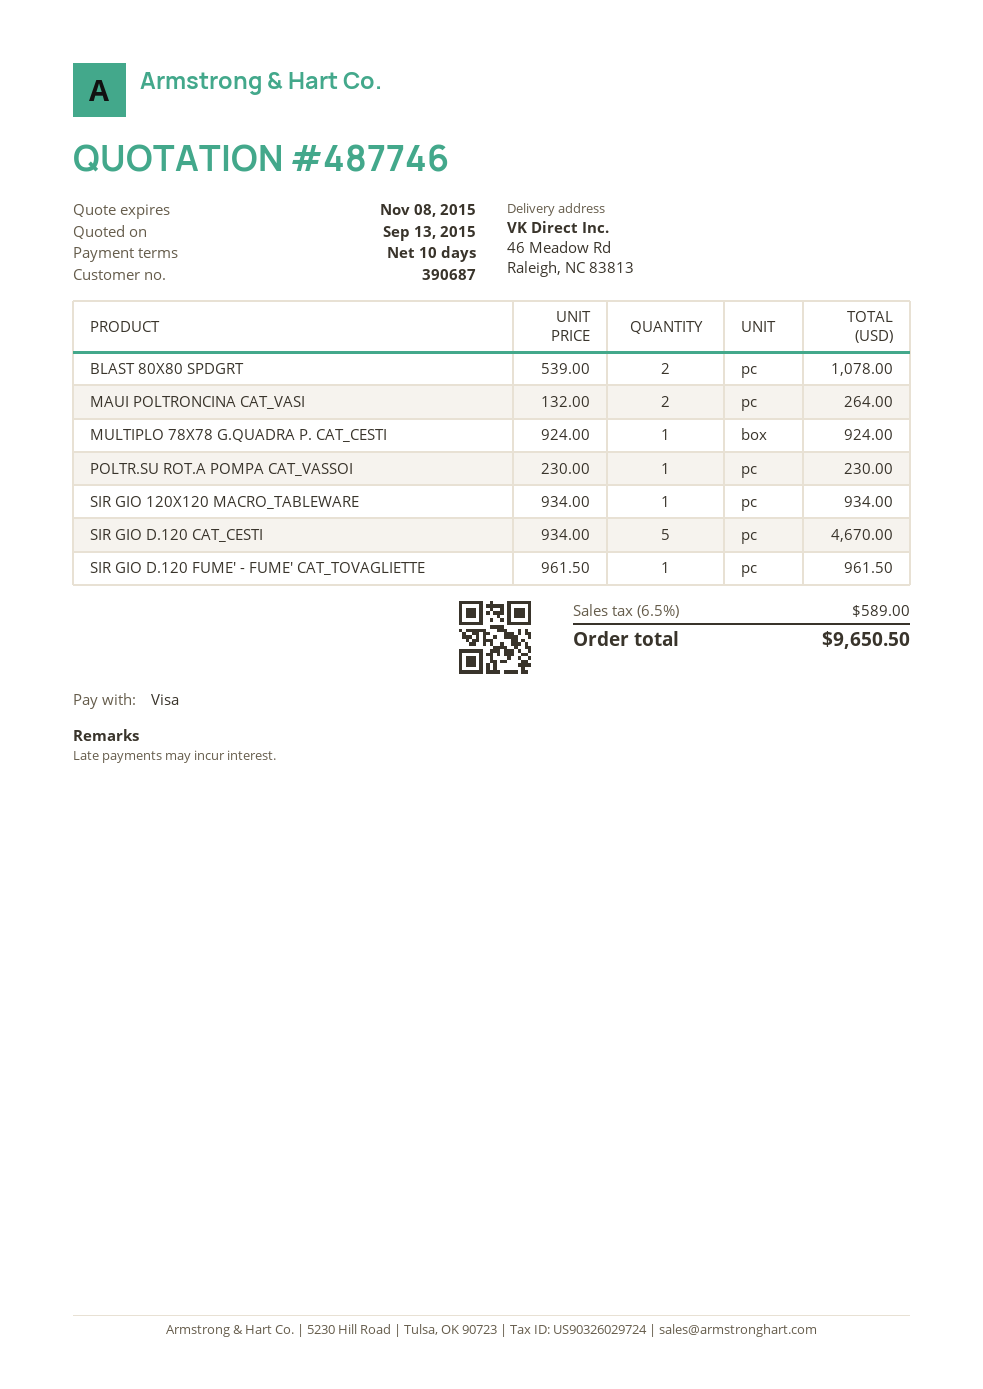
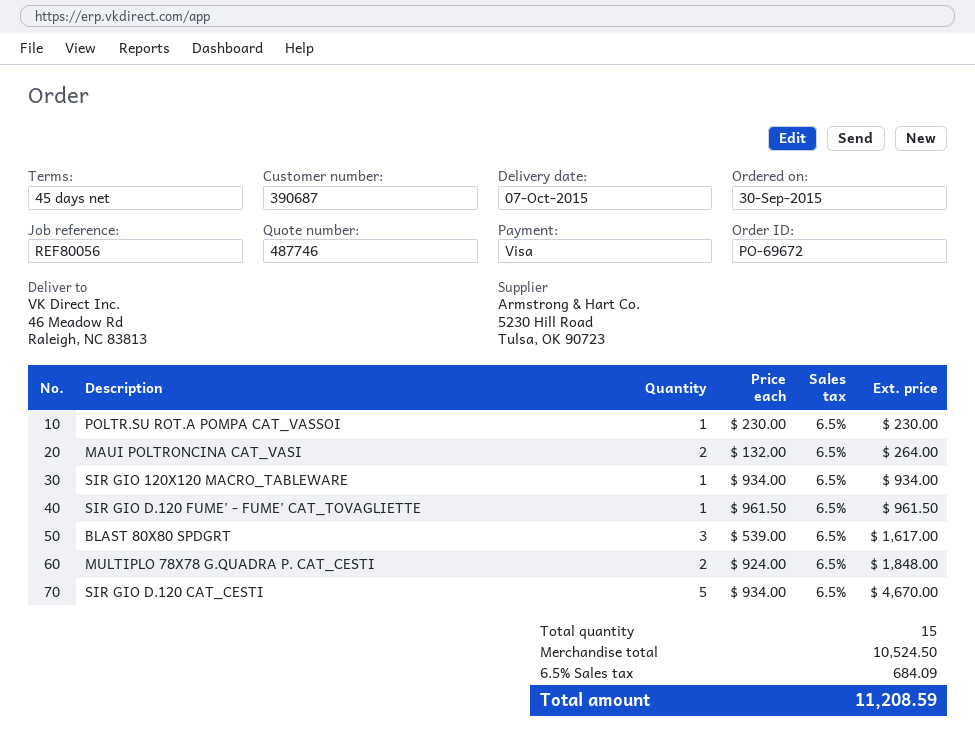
payment terms: 10 days -> 45 days
BLAST 80X80 SPDGRT: 2 x 539.00 = 1078.00 -> 3 x 539.00 = 1617.00
MULTIPLO 78X78 G.QUADRA P. CAT_CESTI: 1 x 924.00 = 924.00 -> 2 x 924.00 = 1848.00
tax: 6.5% = 589.00 -> 6.5% = 684.09
total: 9650.50 -> 11208.59

